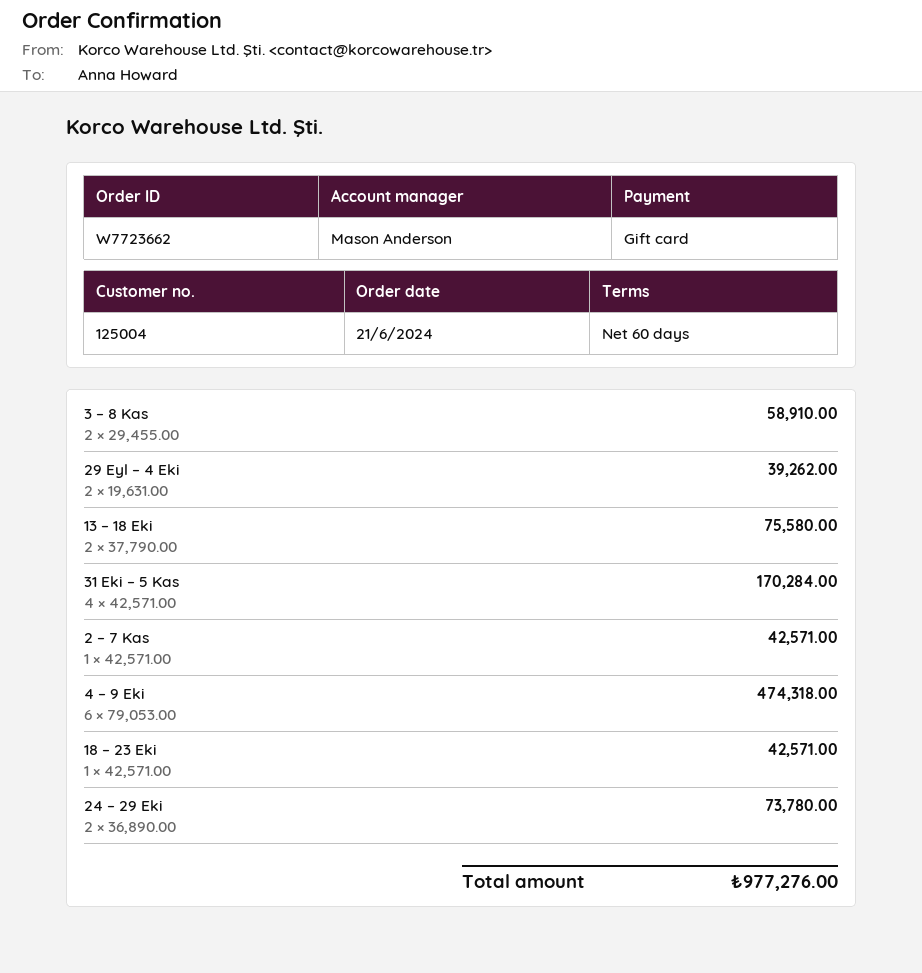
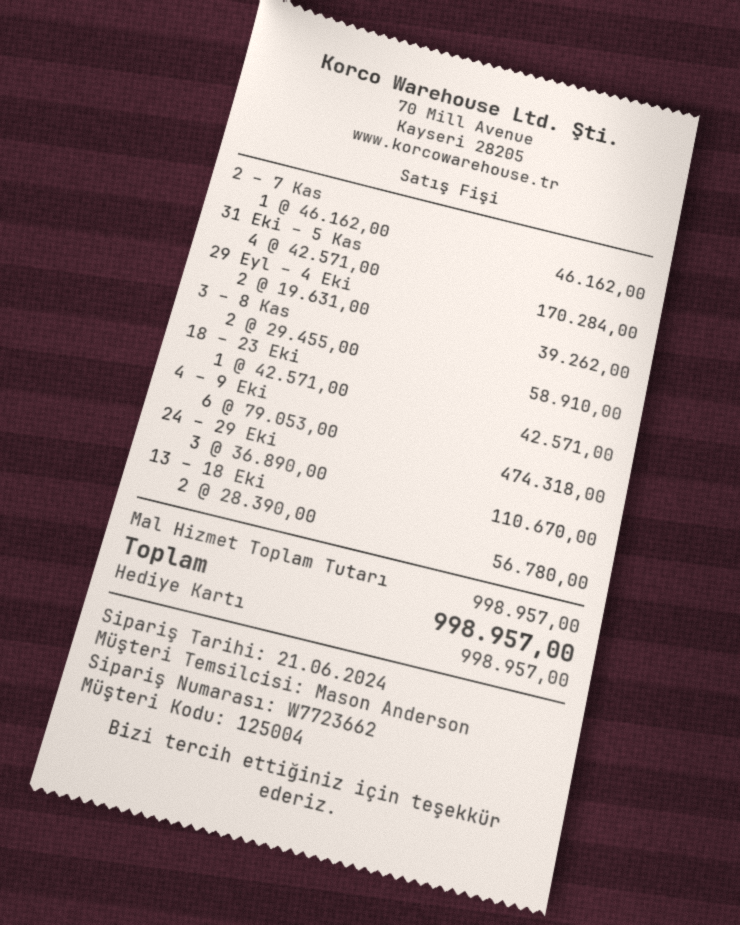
13 – 18 Eki: 2 x 37790.00 = 75580.00 -> 2 x 28390.00 = 56780.00
2 – 7 Kas: 1 x 42571.00 = 42571.00 -> 1 x 46162.00 = 46162.00
24 – 29 Eki: 2 x 36890.00 = 73780.00 -> 3 x 36890.00 = 110670.00
total: 977276.00 -> 998957.00

